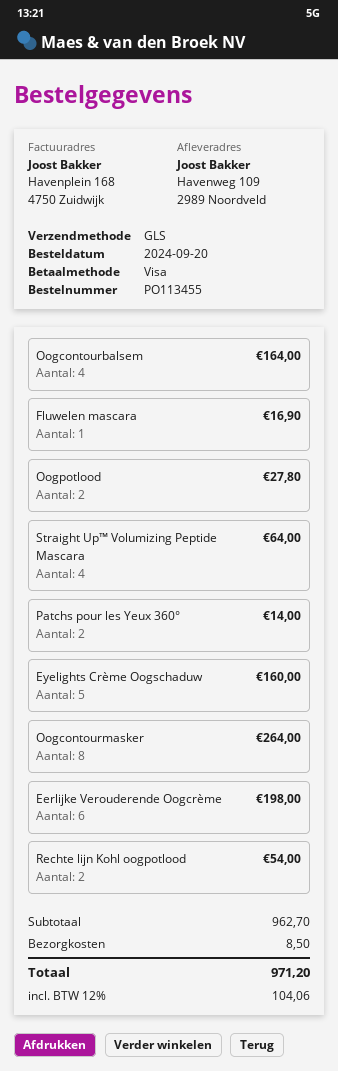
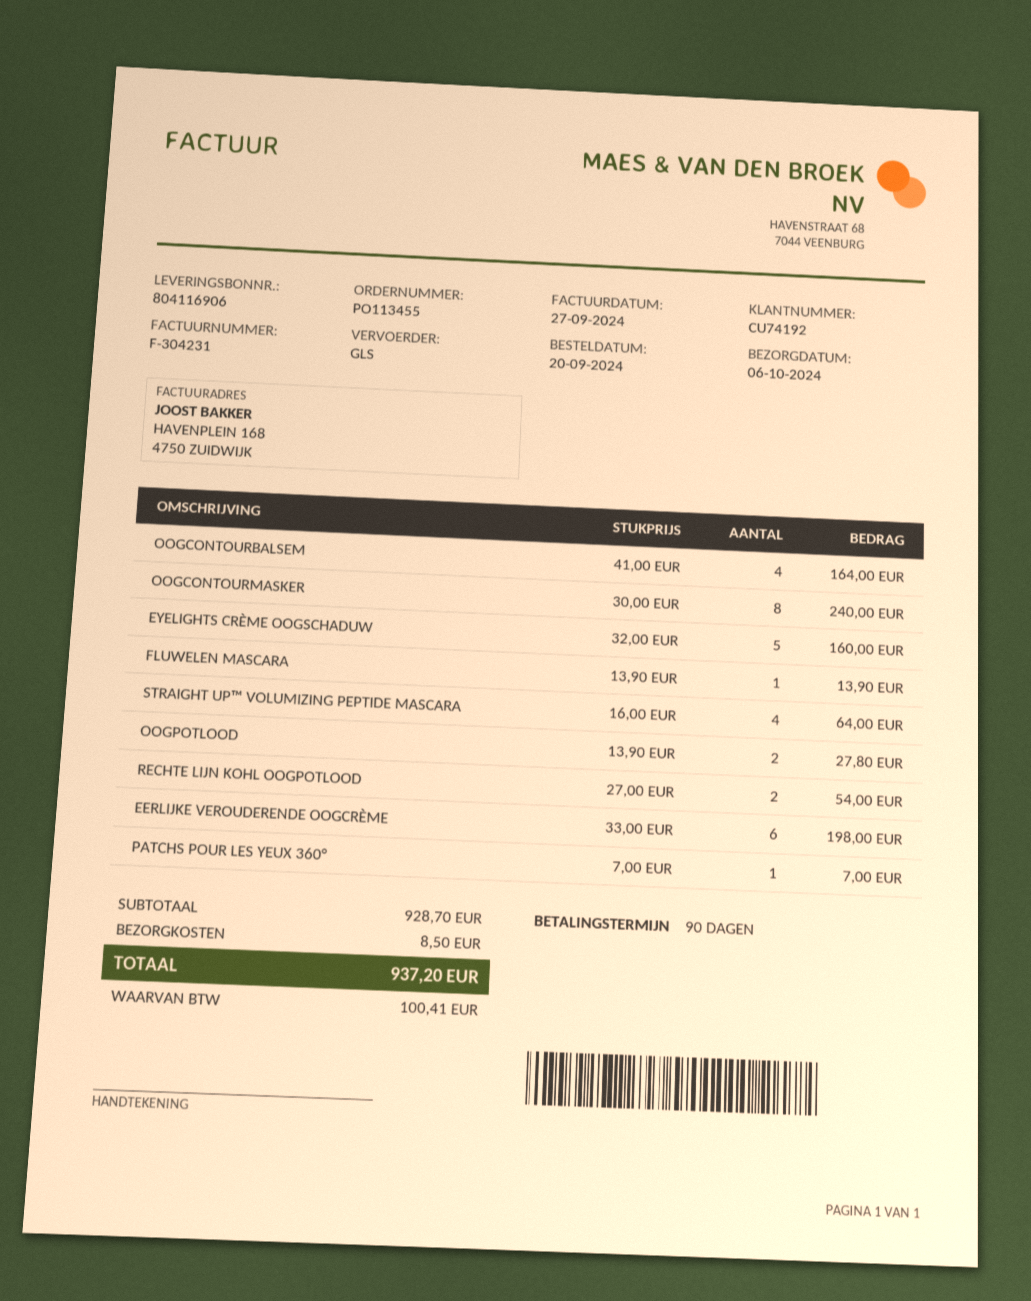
Fluwelen mascara: 1 for 16.90 -> 1 for 13.90
Patchs pour les Yeux 360°: 2 for 14.00 -> 1 for 7.00
Oogcontourmasker: 8 for 264.00 -> 8 for 240.00
subtotal: 962.70 -> 928.70
tax: 104.06 -> 100.41
total: 971.20 -> 937.20

